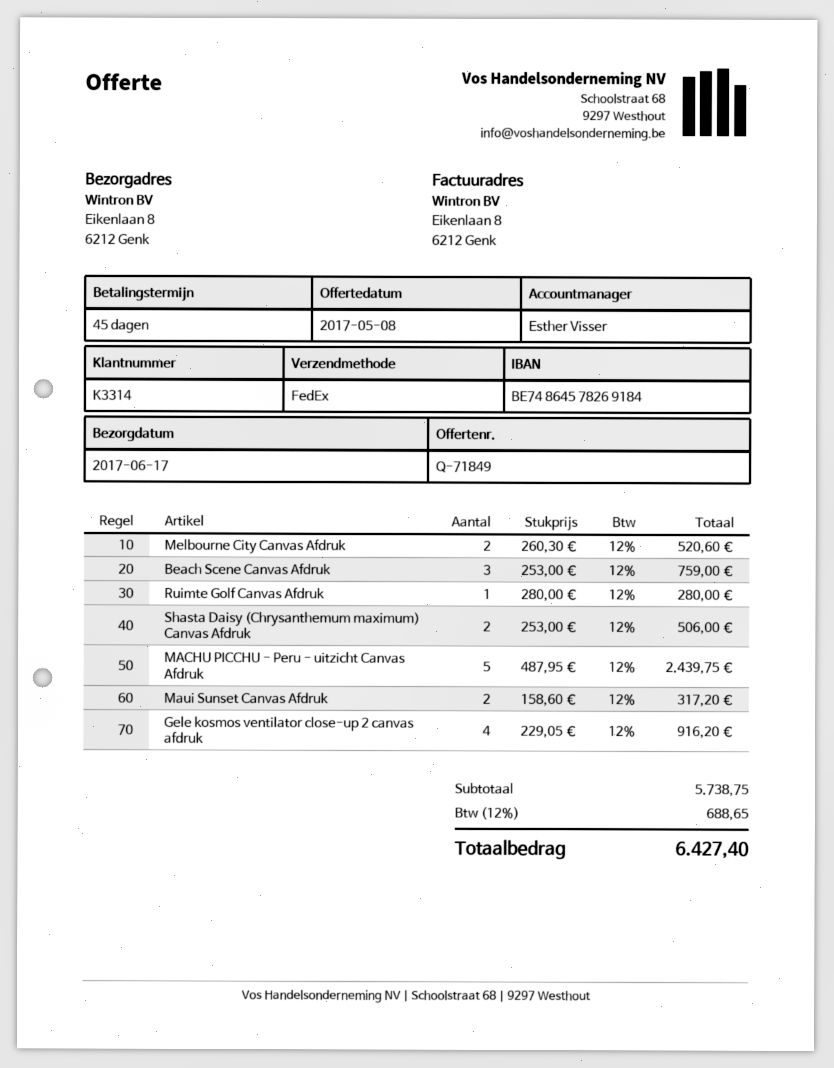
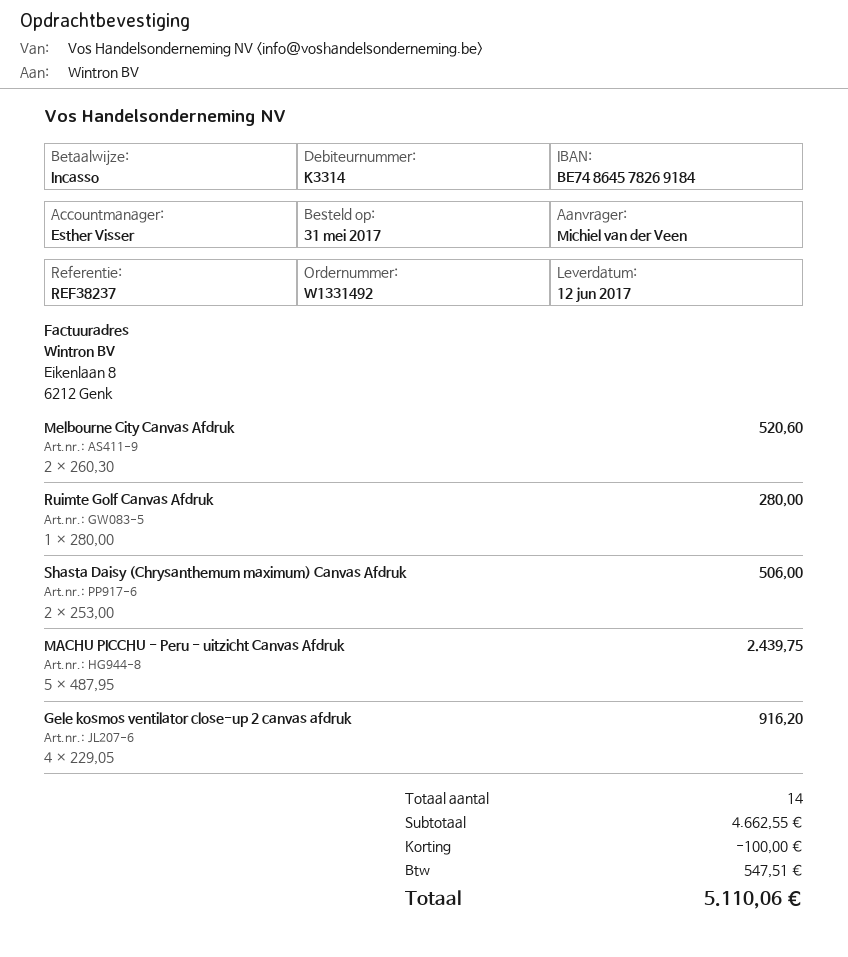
delivery date: 2017-06-17 -> 2017-06-12
Beach Scene Canvas Afdruk: 3 x 253.00 = 759.00 -> none
Maui Sunset Canvas Afdruk: 2 x 158.60 = 317.20 -> none
subtotal: 5738.75 -> 4662.55
discount: none -> 100.00
tax: 688.65 -> 547.51
total: 6427.40 -> 5110.06

